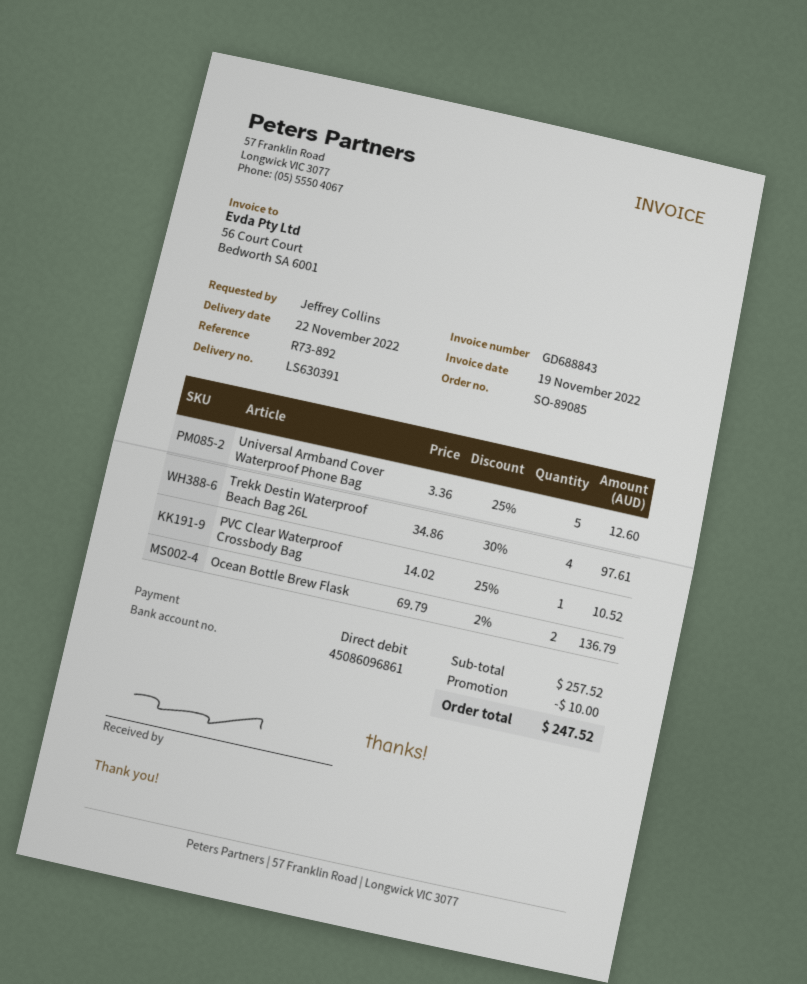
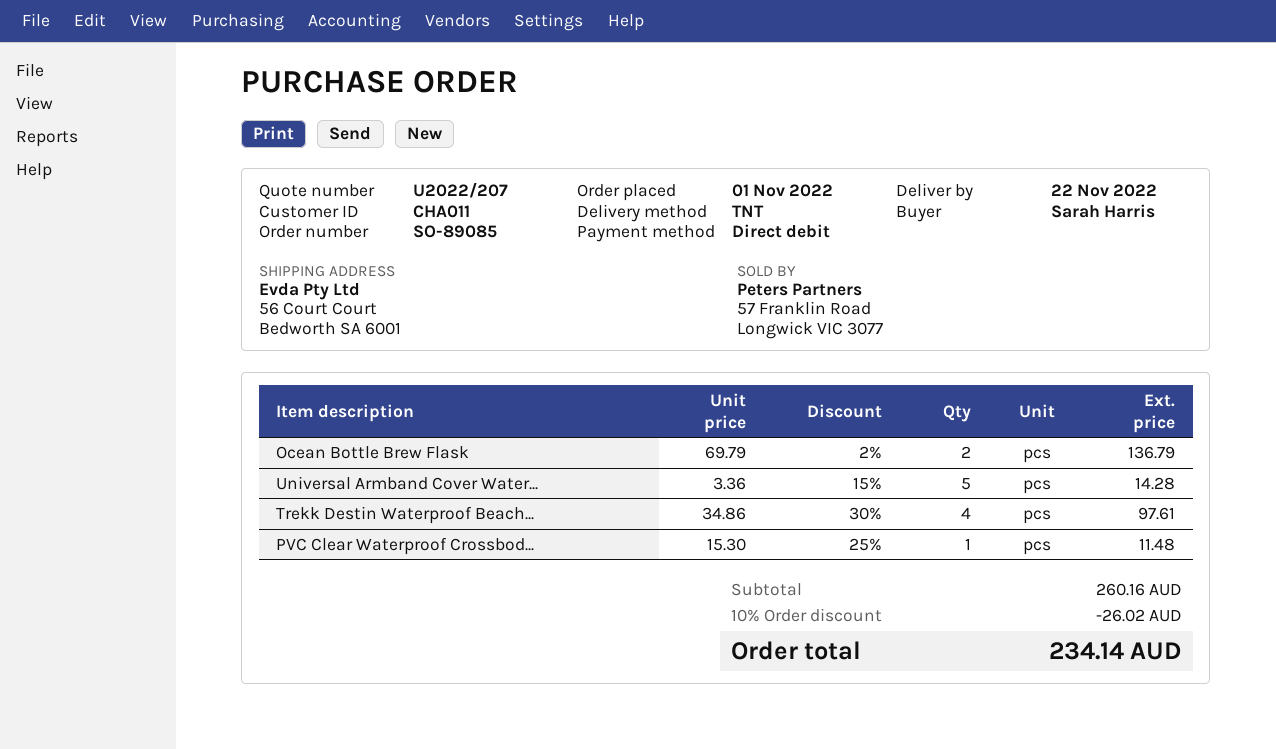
ordered by: Jeffrey Collins -> Sarah Harris
Universal Armband Cover Waterproof Phone Bag: 5 x 3.36 - 25% = 12.60 -> 5 x 3.36 - 15% = 14.28
PVC Clear Waterproof Crossbody Bag: 1 x 14.02 - 25% = 10.52 -> 1 x 15.30 - 25% = 11.48
subtotal: 257.52 -> 260.16
discount: 10.00 -> 26.02
total: 247.52 -> 234.14

